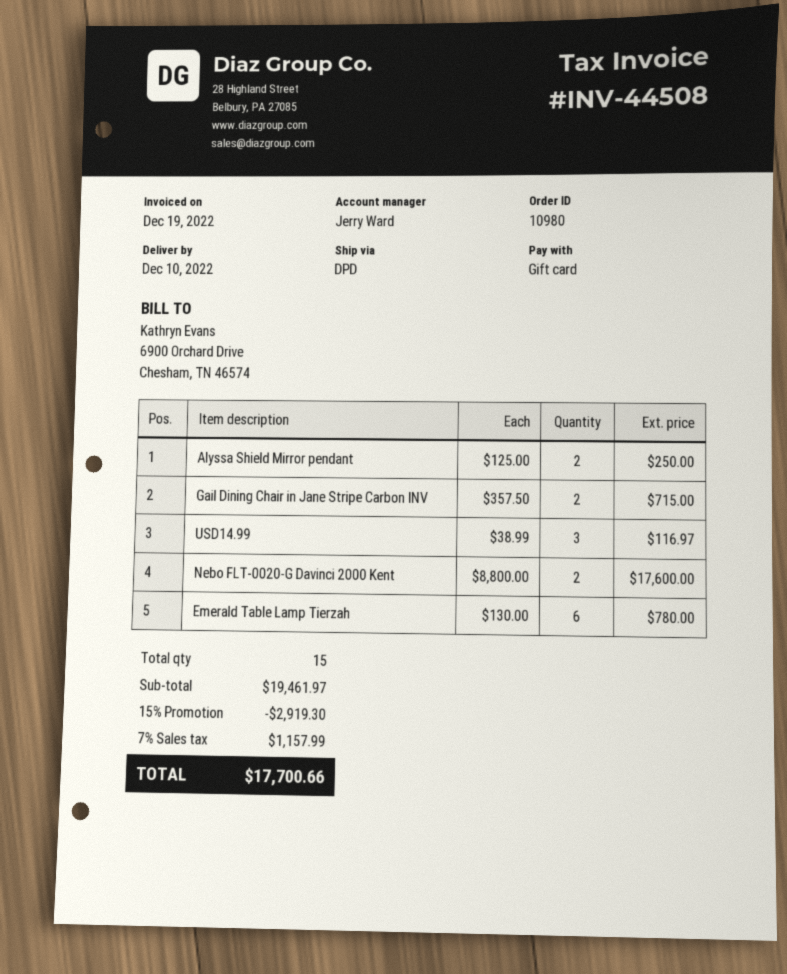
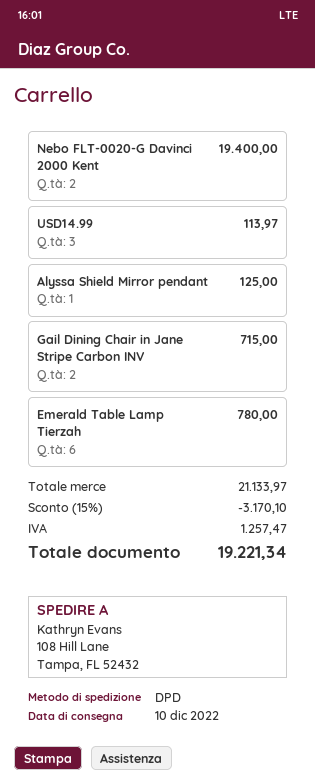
Alyssa Shield Mirror pendant: 2 for 250.00 -> 1 for 125.00
USD14.99: 3 for 116.97 -> 3 for 113.97
Nebo FLT-0020-G Davinci 2000 Kent: 2 for 17600.00 -> 2 for 19400.00
subtotal: 19461.97 -> 21133.97
discount: 15% = 2919.30 -> 15% = 3170.10
tax: 1157.99 -> 1257.47
total: 17700.66 -> 19221.34

